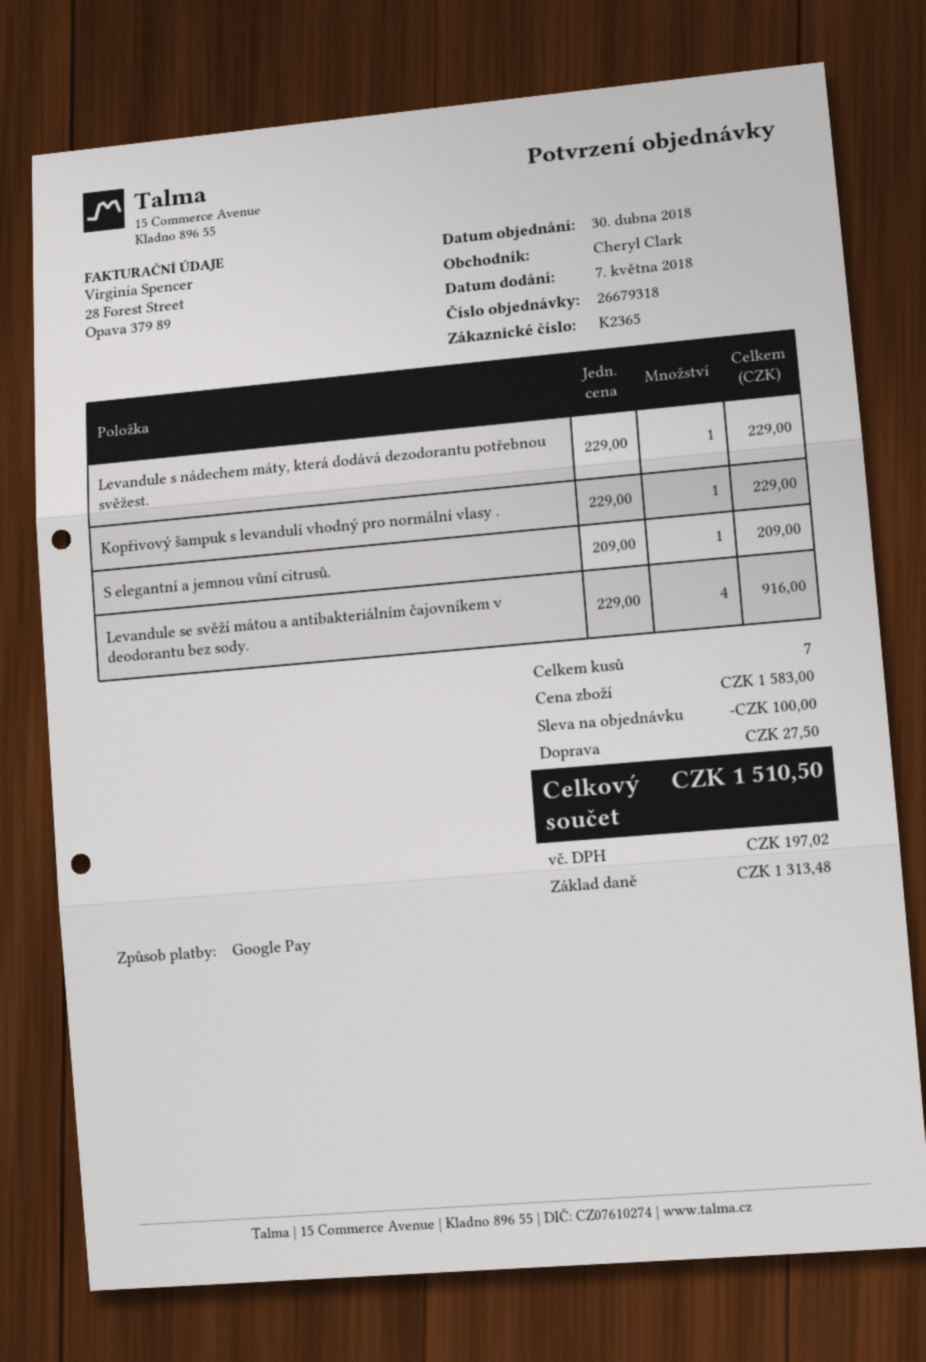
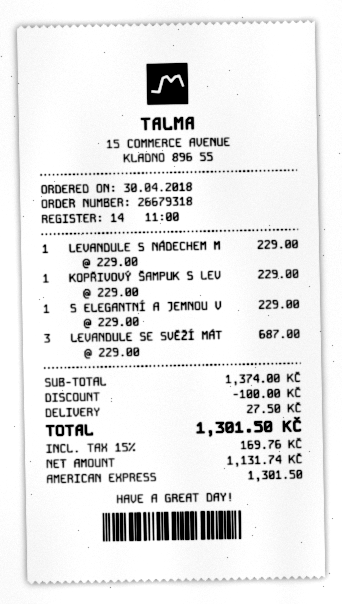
payment method: Google Pay -> American Express
S elegantní a jemnou vůní citrusů.: 1 x 209.00 = 209.00 -> 1 x 229.00 = 229.00
Levandule se svěží mátou a antibakteriálním čajovníkem v deodorantu bez sody.: 4 x 229.00 = 916.00 -> 3 x 229.00 = 687.00
subtotal: 1583.00 -> 1374.00
net: 1313.48 -> 1131.74
tax: 197.02 -> 169.76
total: 1510.50 -> 1301.50

